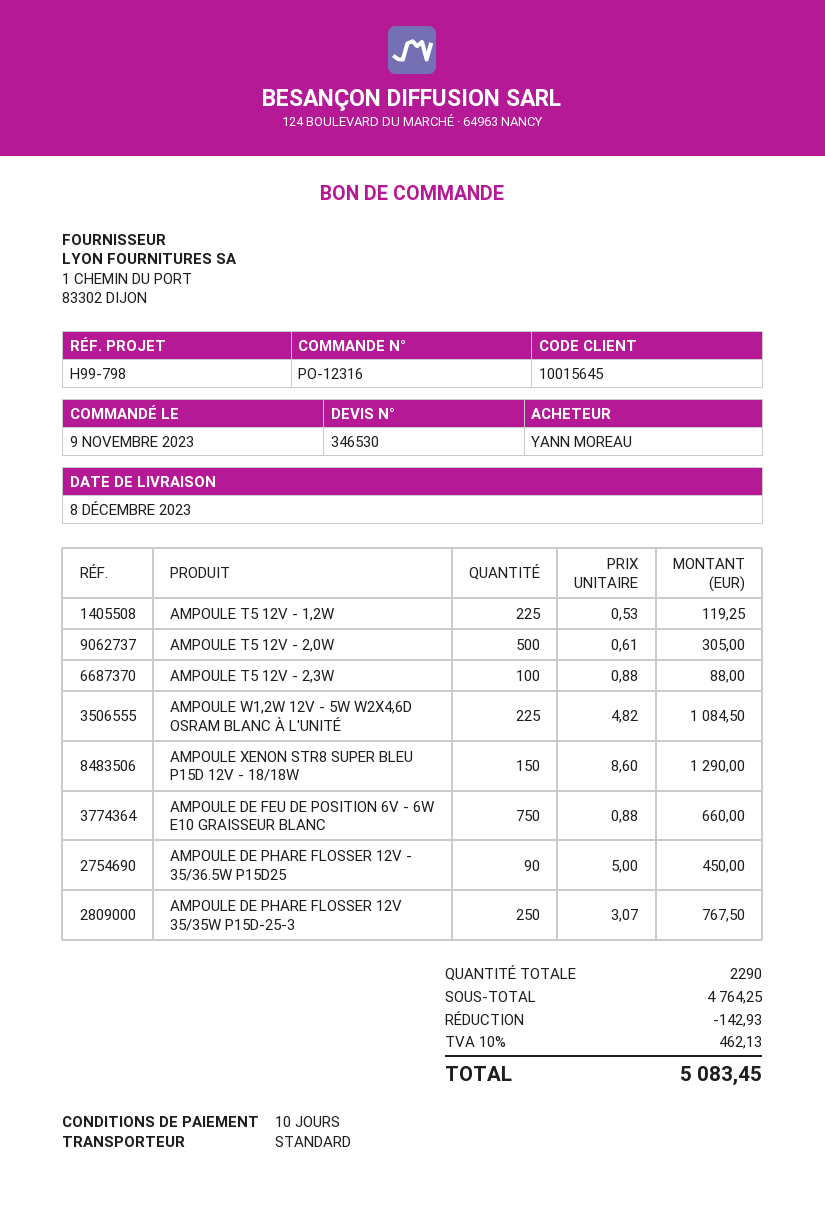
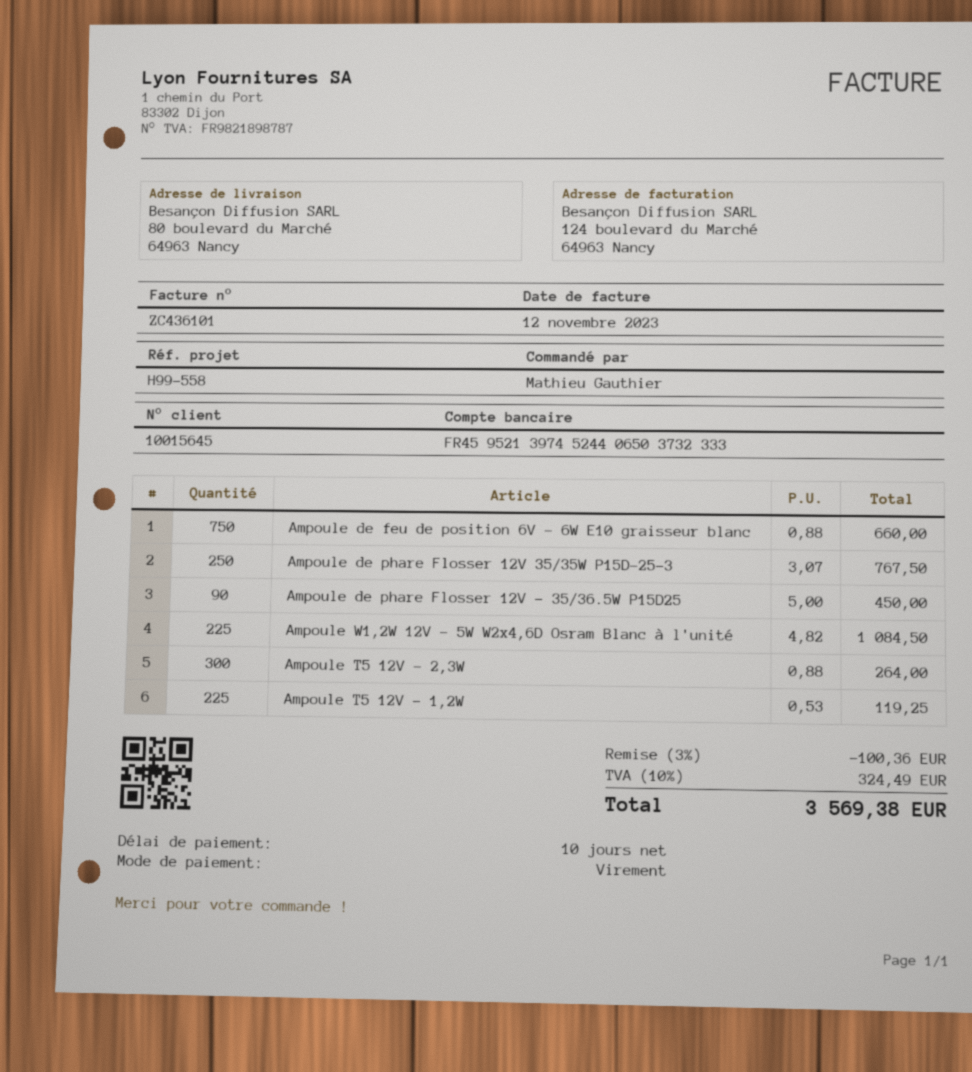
reference: H99-798 -> H99-558
ordered by: YANN MOREAU -> Mathieu Gauthier
AMPOULE T5 12V - 2,0W: 500 x 0.61 = 305.00 -> none
AMPOULE T5 12V - 2,3W: 100 x 0.88 = 88.00 -> 300 x 0.88 = 264.00
AMPOULE XENON STR8 SUPER BLEU P15D 12V - 18/18W: 150 x 8.60 = 1290.00 -> none
discount: 142.93 -> 100.36
tax: 10% = 462.13 -> 10% = 324.49
total: 5083.45 -> 3569.38

